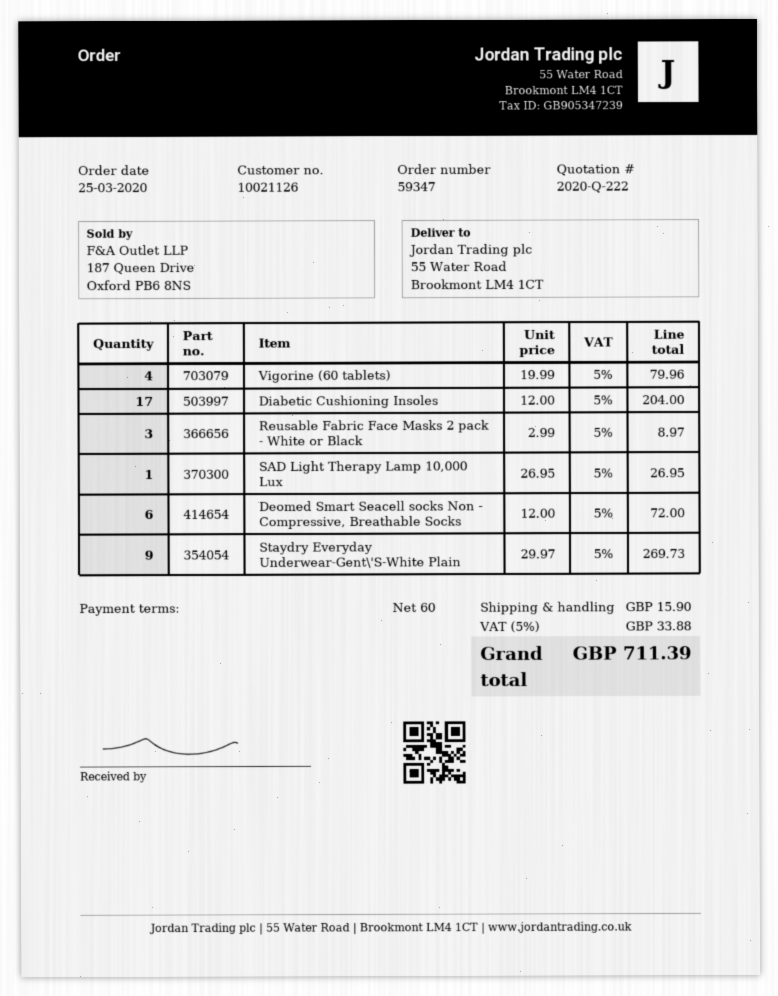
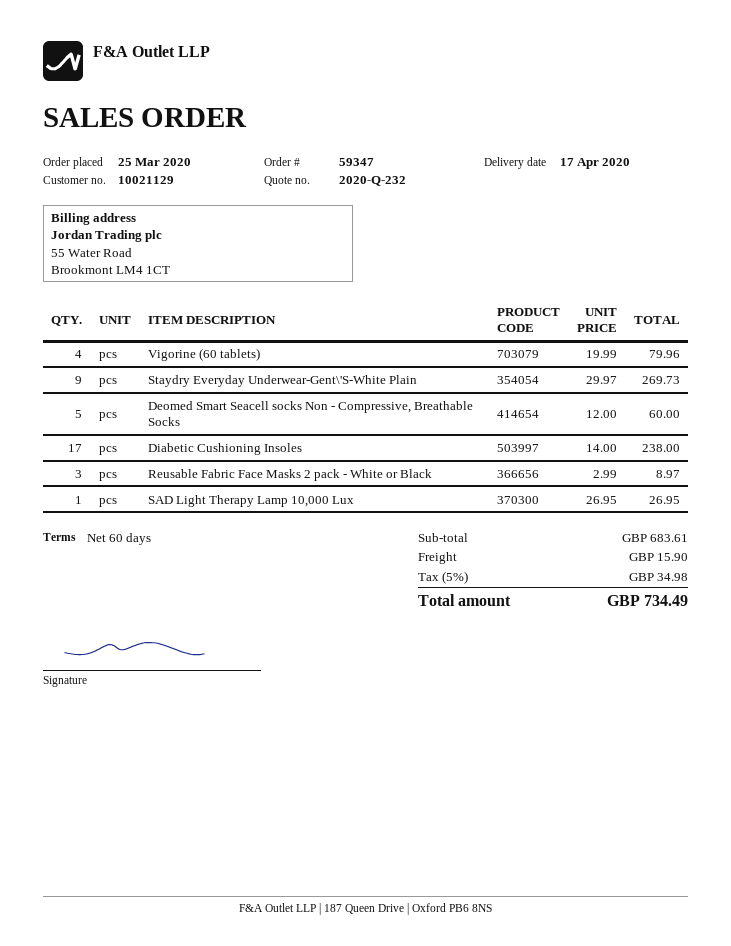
quote number: 2020-Q-222 -> 2020-Q-232
customer number: 10021126 -> 10021129
Diabetic Cushioning Insoles: 17 x 12.00 = 204.00 -> 17 x 14.00 = 238.00
Deomed Smart Seacell socks Non - Compressive, Breathable Socks: 6 x 12.00 = 72.00 -> 5 x 12.00 = 60.00
tax: 5% = 33.88 -> 5% = 34.98
total: 711.39 -> 734.49

